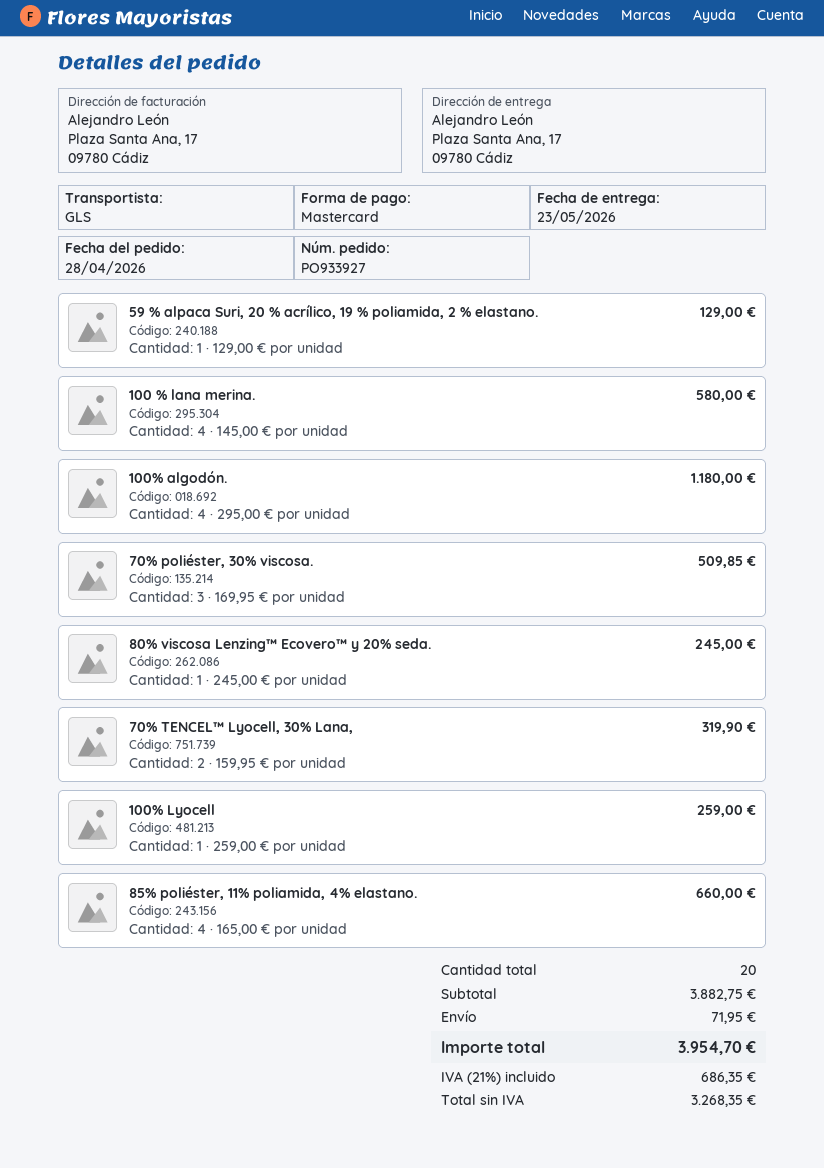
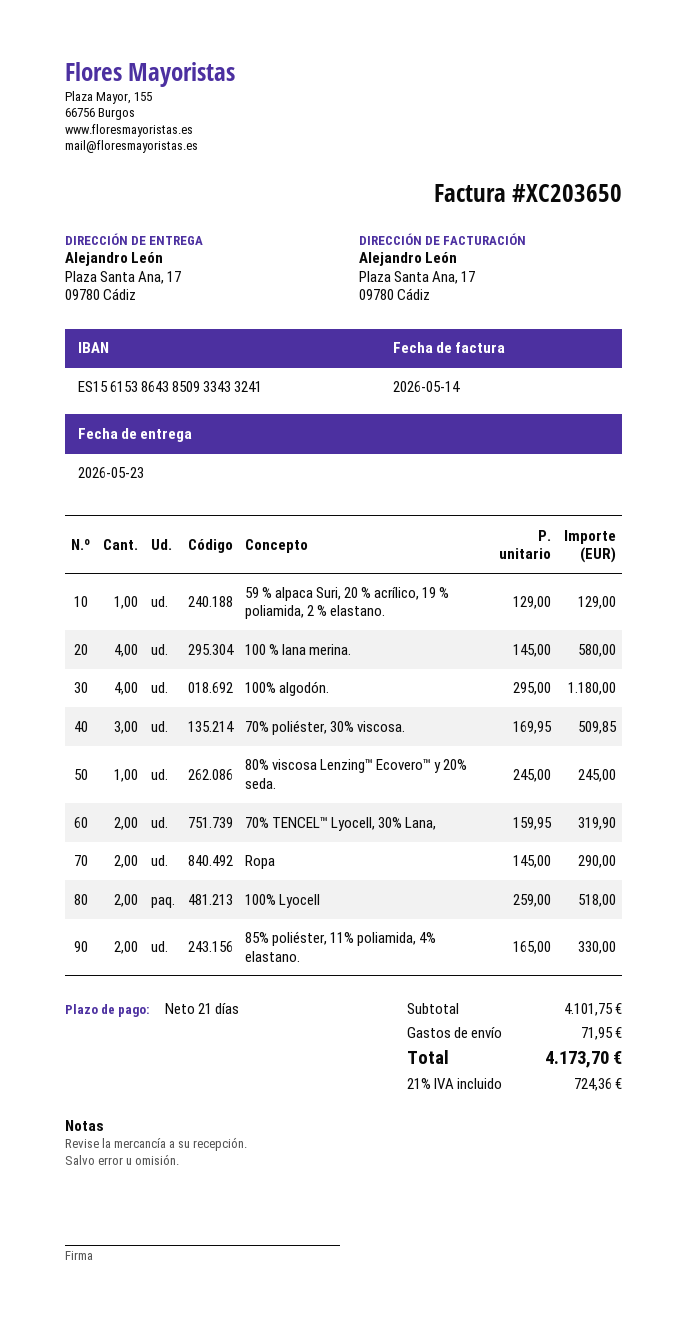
100% Lyocell: 1 x 259.00 = 259.00 -> 2 x 259.00 = 518.00
85% poliéster, 11% poliamida, 4% elastano.: 4 x 165.00 = 660.00 -> 2 x 165.00 = 330.00
Ropa: none -> 2 x 145.00 = 290.00
subtotal: 3882.75 -> 4101.75
tax: 21% = 686.35 -> 21% = 724.36
total: 3954.70 -> 4173.70

